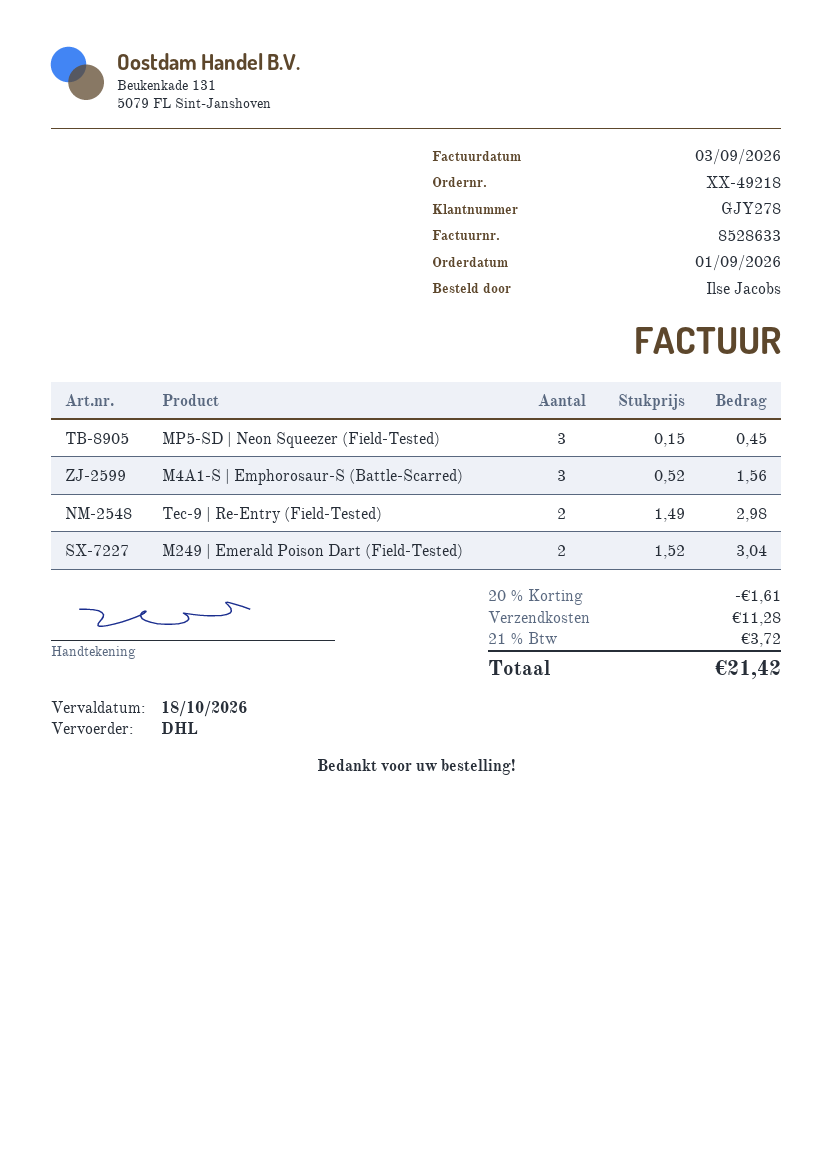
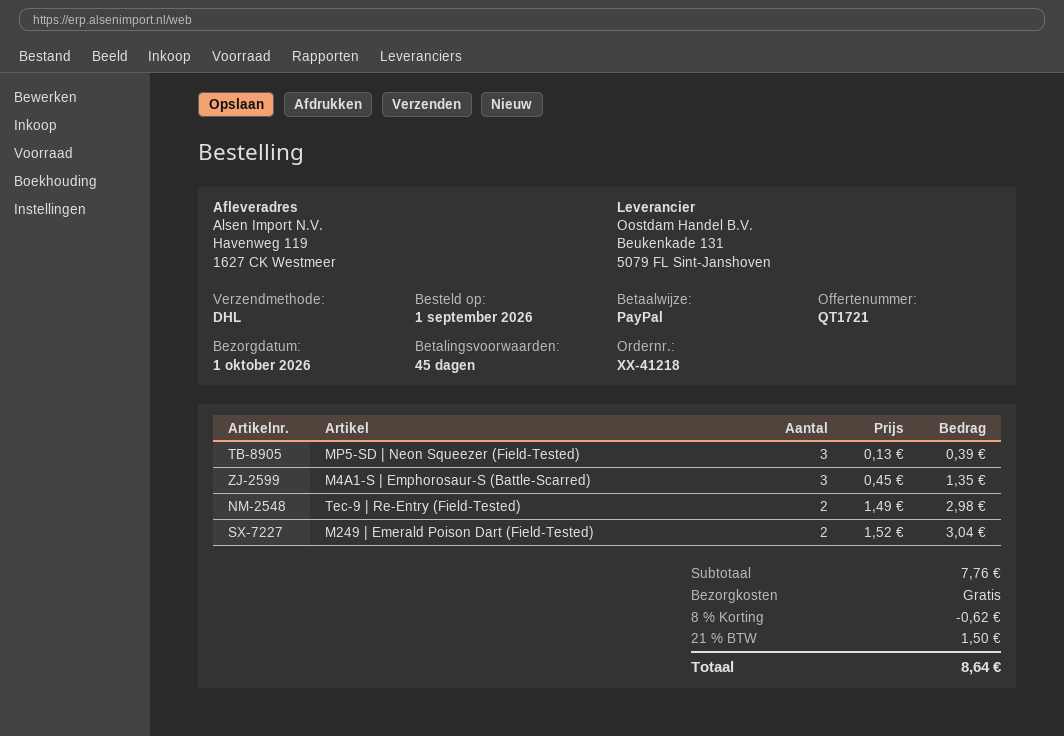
order number: XX-49218 -> XX-41218
MP5-SD | Neon Squeezer (Field-Tested): 3 x 0.15 = 0.45 -> 3 x 0.13 = 0.39
M4A1-S | Emphorosaur-S (Battle-Scarred): 3 x 0.52 = 1.56 -> 3 x 0.45 = 1.35
discount: 20% = 1.61 -> 8% = 0.62
shipping: 11.28 -> 0.00
tax: 21% = 3.72 -> 21% = 1.50
total: 21.42 -> 8.64

